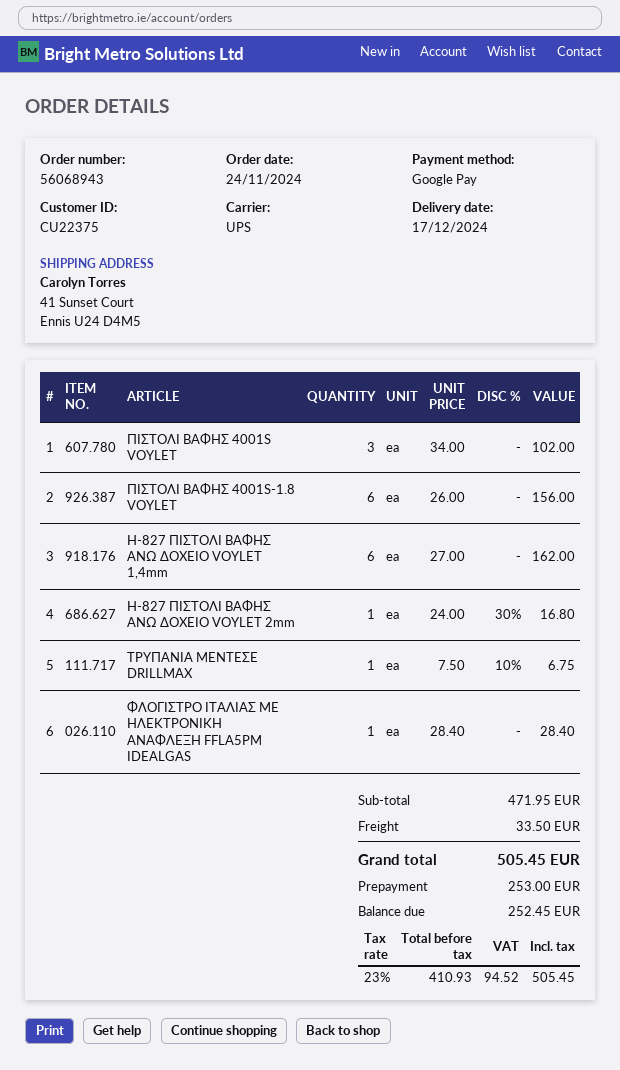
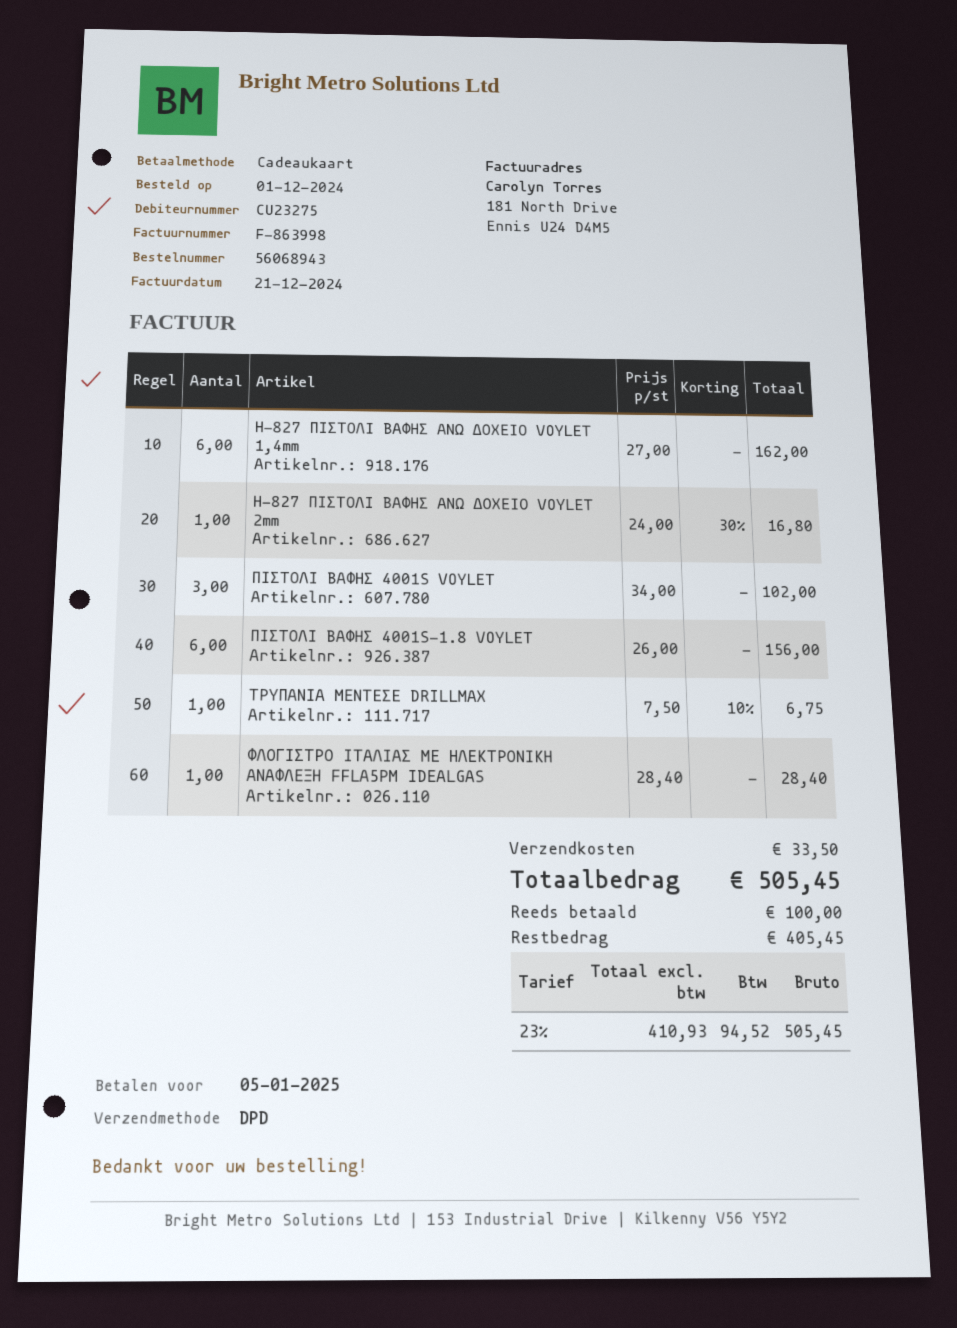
order date: 2024-11-24 -> 2024-12-01
customer number: CU22375 -> CU23275
payment method: Google Pay -> gift card
shipping method: UPS -> DPD
deposit: 253.00 -> 100.00
balance: 252.45 -> 405.45

